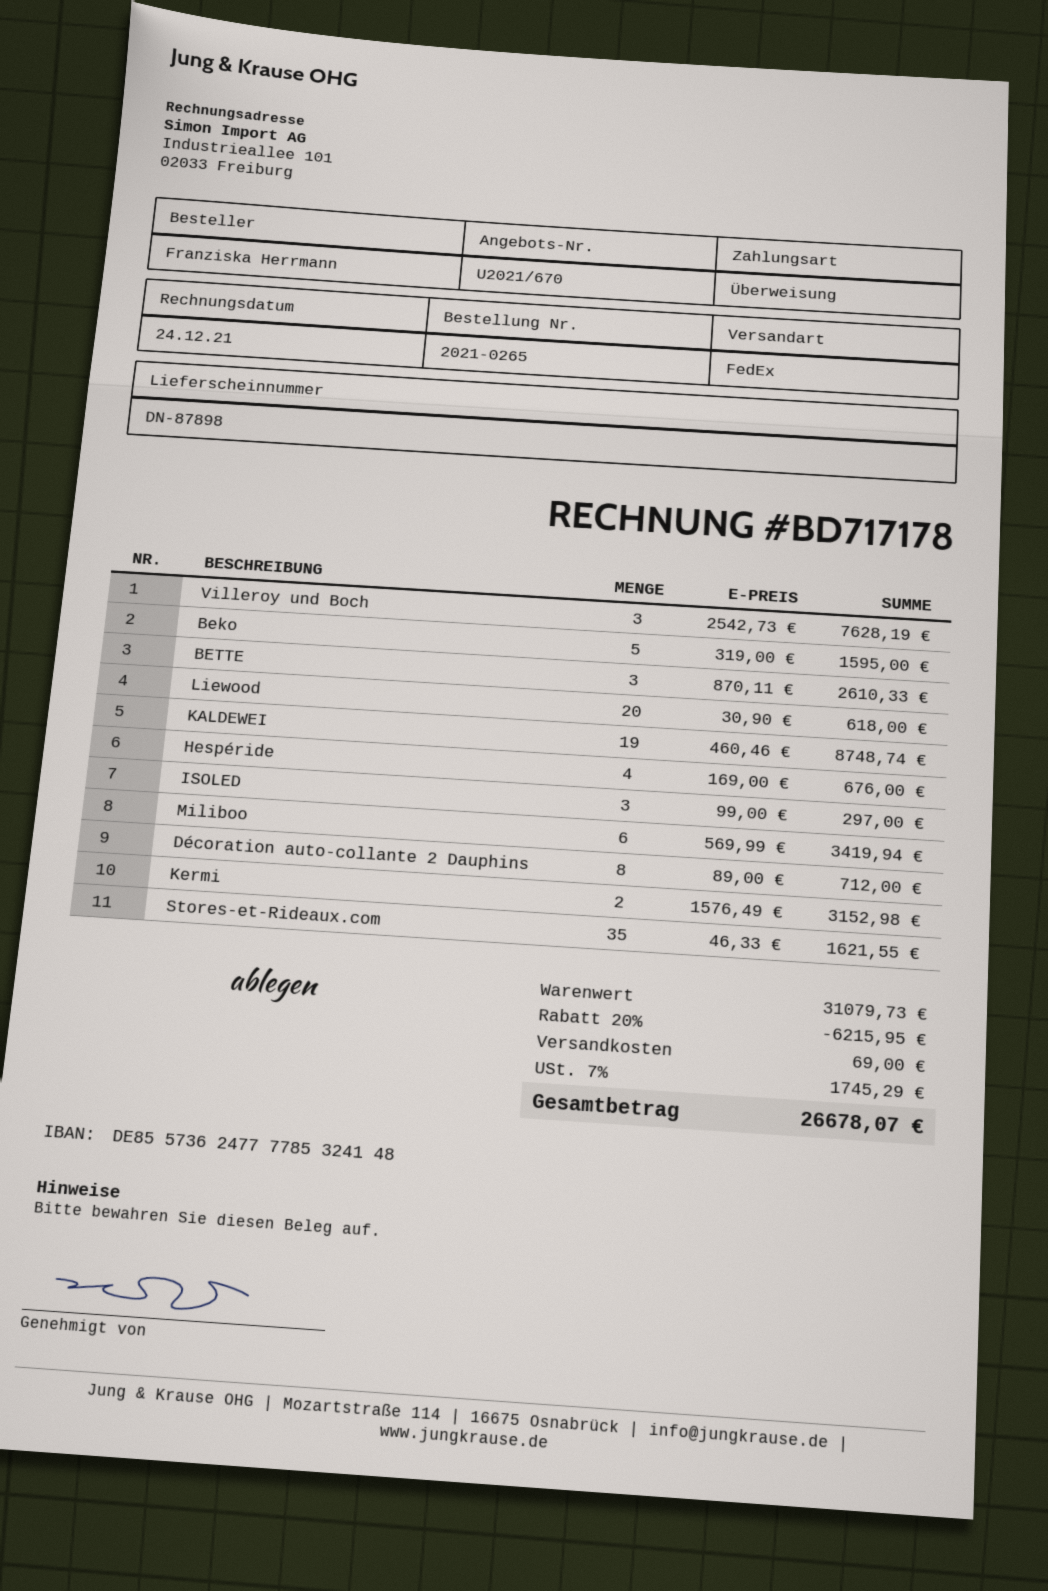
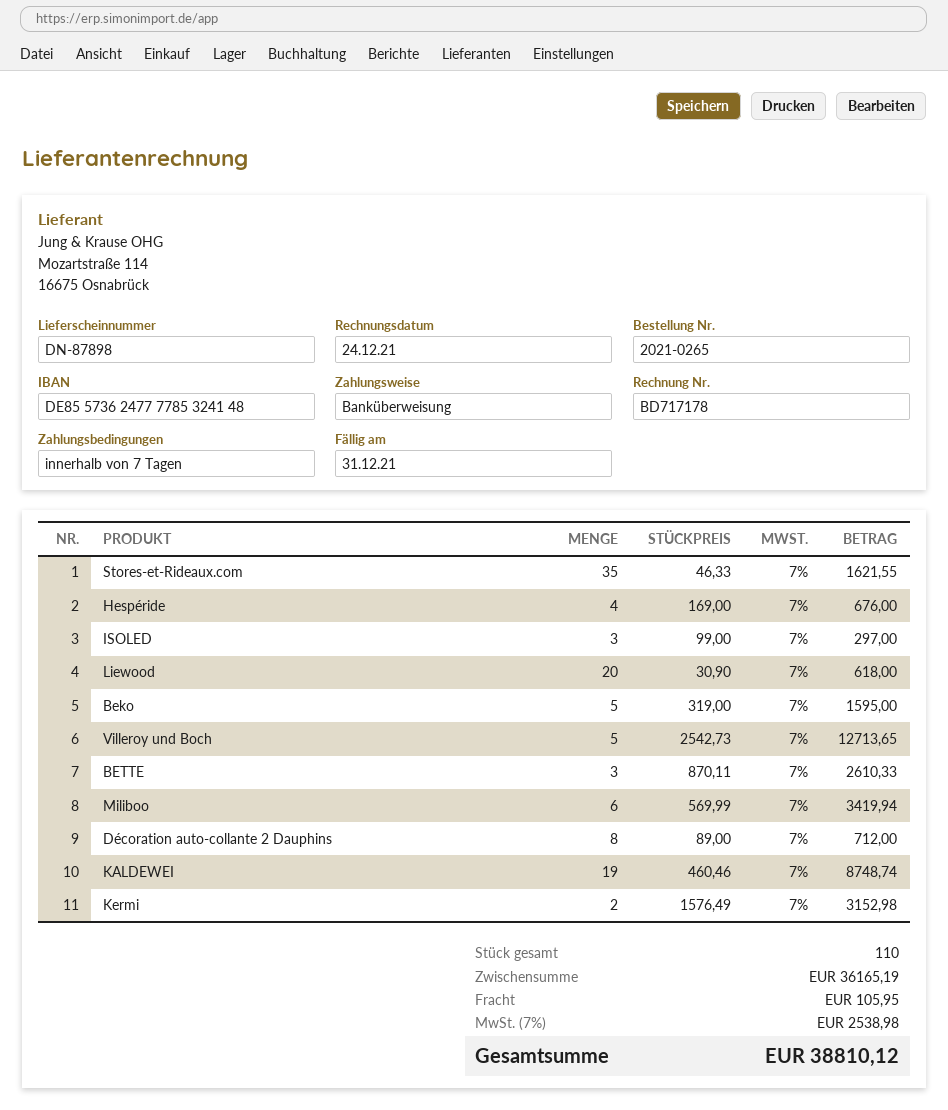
Villeroy und Boch: 3 x 2542.73 = 7628.19 -> 5 x 2542.73 = 12713.65
subtotal: 31079.73 -> 36165.19
discount: 20% = 6215.95 -> none
shipping: 69.00 -> 105.95
tax: 7% = 1745.29 -> 7% = 2538.98
total: 26678.07 -> 38810.12

